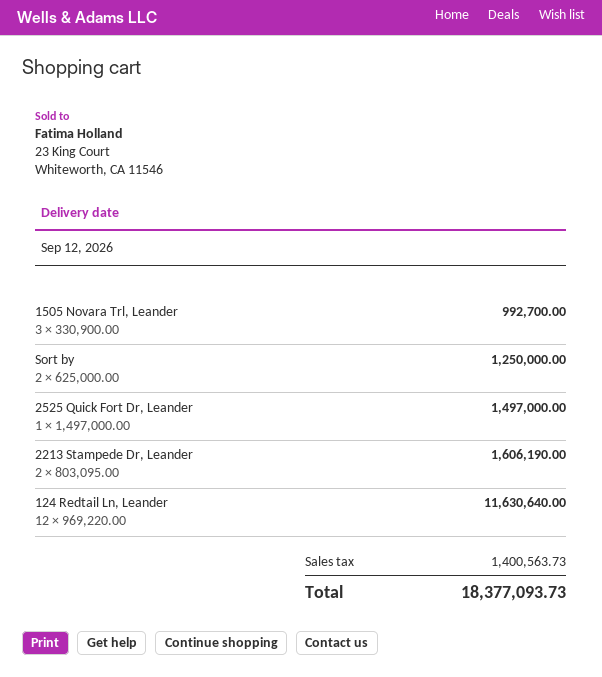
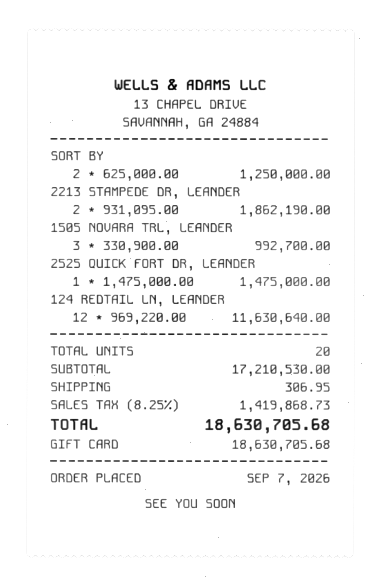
2525 Quick Fort Dr, Leander: 1 x 1497000.00 = 1497000.00 -> 1 x 1475000.00 = 1475000.00
2213 Stampede Dr, Leander: 2 x 803095.00 = 1606190.00 -> 2 x 931095.00 = 1862190.00
shipping: none -> 306.95
tax: 1400563.73 -> 1419868.73
total: 18377093.73 -> 18630705.68

